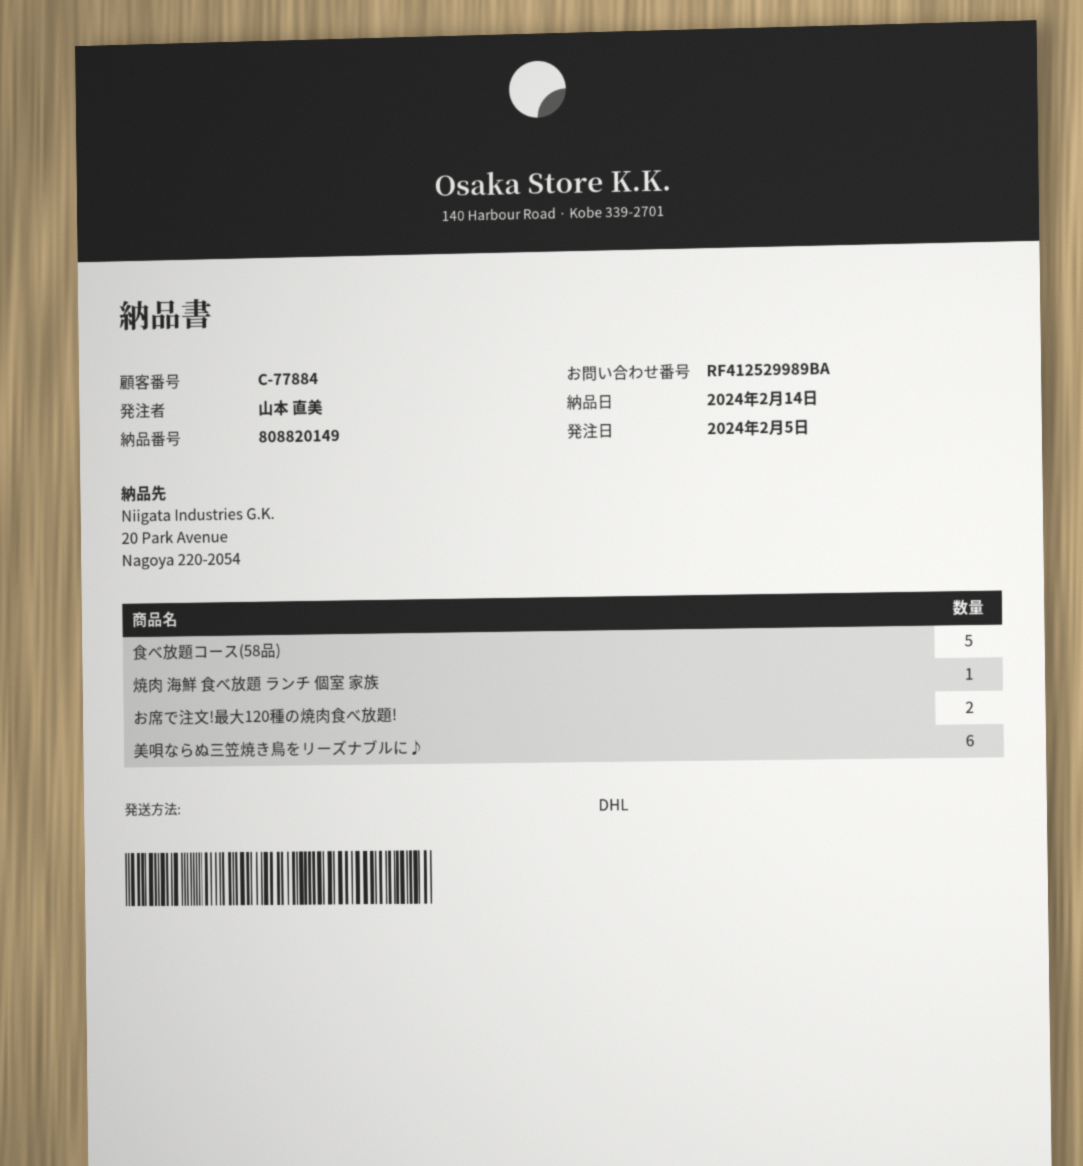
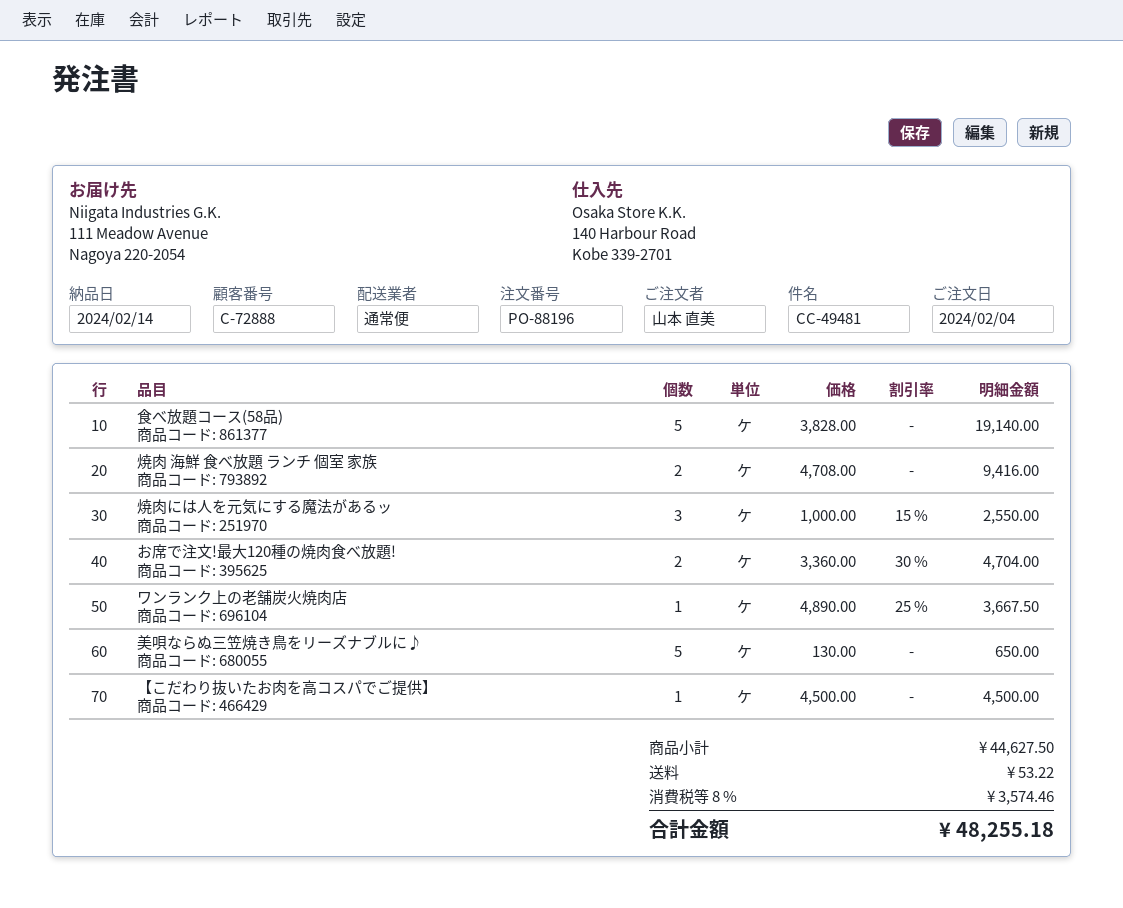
order date: 2024-02-05 -> 2024-02-04
customer number: C-77884 -> C-72888
shipping method: DHL -> standard
ship to: 20 Park Avenue, Nagoya 220-2054 -> 111 Meadow Avenue, Nagoya 220-2054
焼肉 海鮮 食べ放題 ランチ 個室 家族: 1 -> 2
美唄ならぬ三笠焼き鳥をリーズナブルに♪: 6 -> 5
焼肉には人を元気にする魔法があるッ: none -> 3
ワンランク上の老舗炭火焼肉店: none -> 1
【こだわり抜いたお肉を高コスパでご提供】: none -> 1

